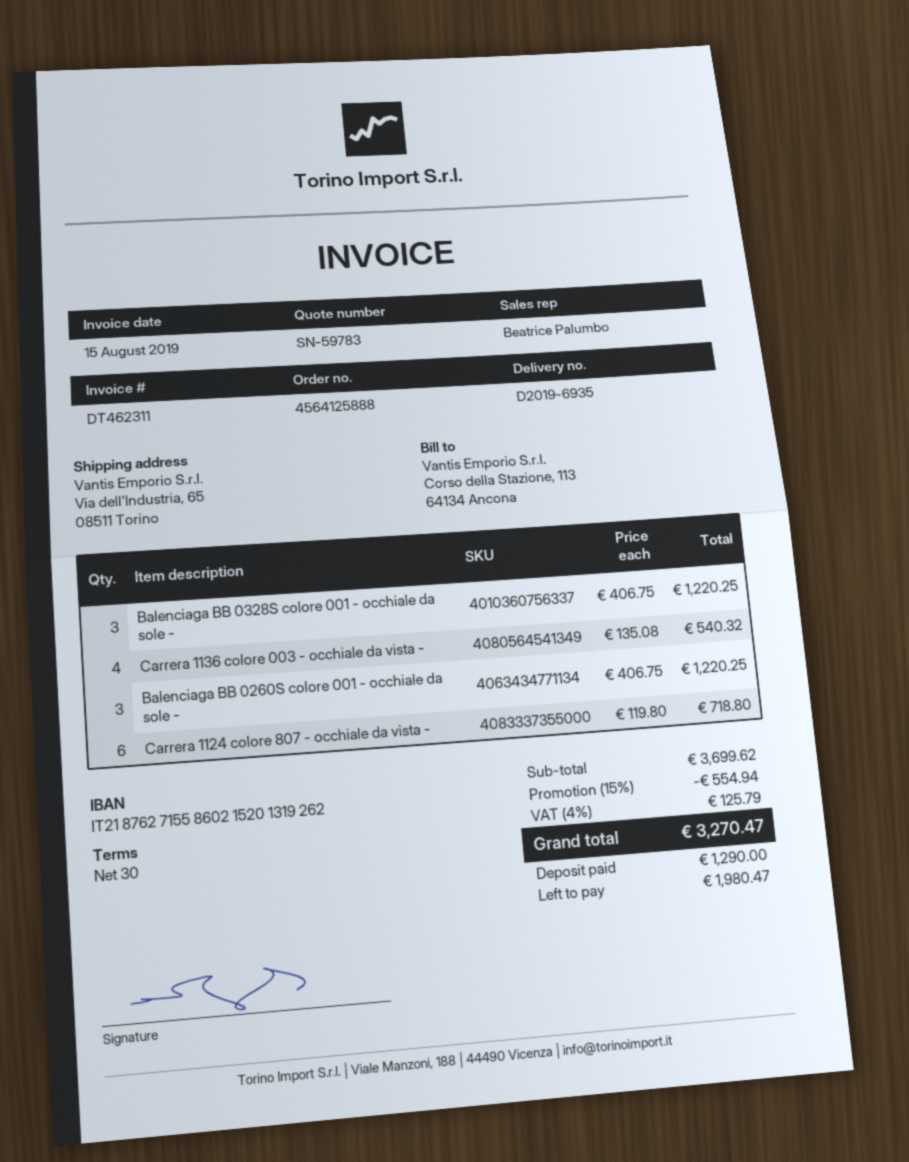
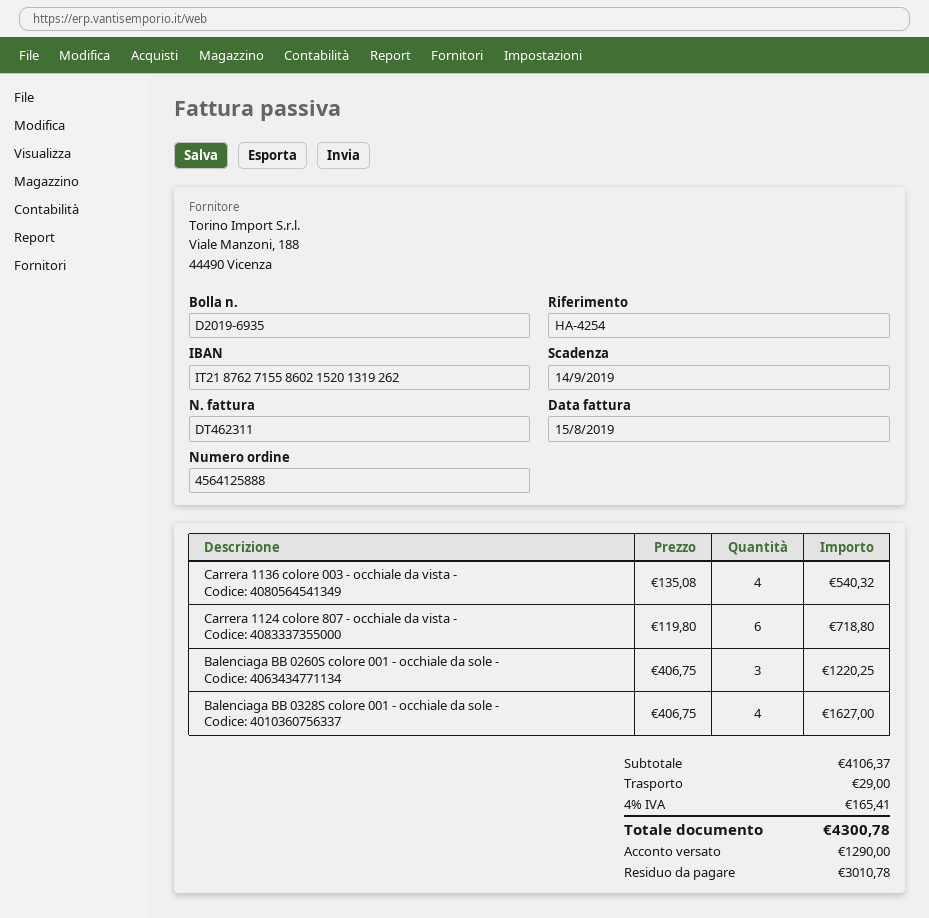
Balenciaga BB 0328S colore 001 - occhiale da sole -: 3 x 406.75 = 1220.25 -> 4 x 406.75 = 1627.00
subtotal: 3699.62 -> 4106.37
discount: 15% = 554.94 -> none
shipping: none -> 29.00
tax: 4% = 125.79 -> 4% = 165.41
total: 3270.47 -> 4300.78
balance: 1980.47 -> 3010.78

